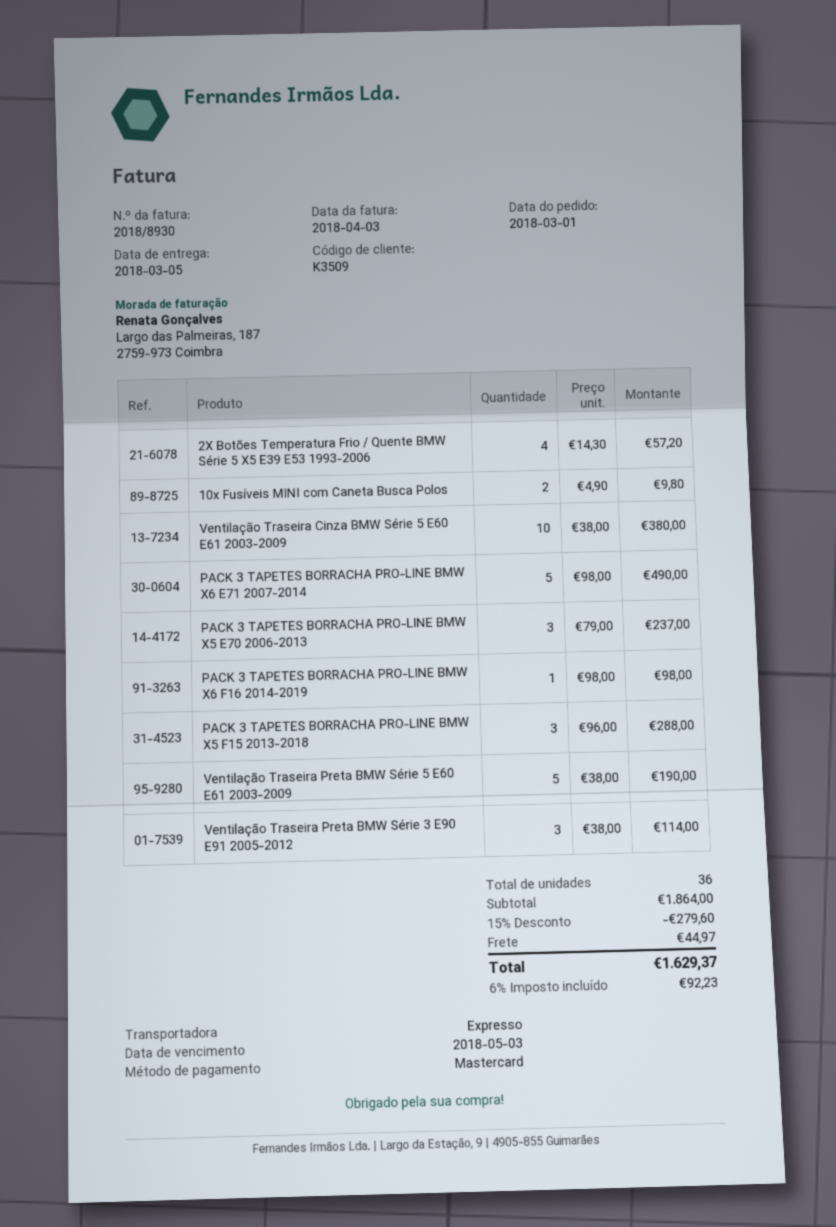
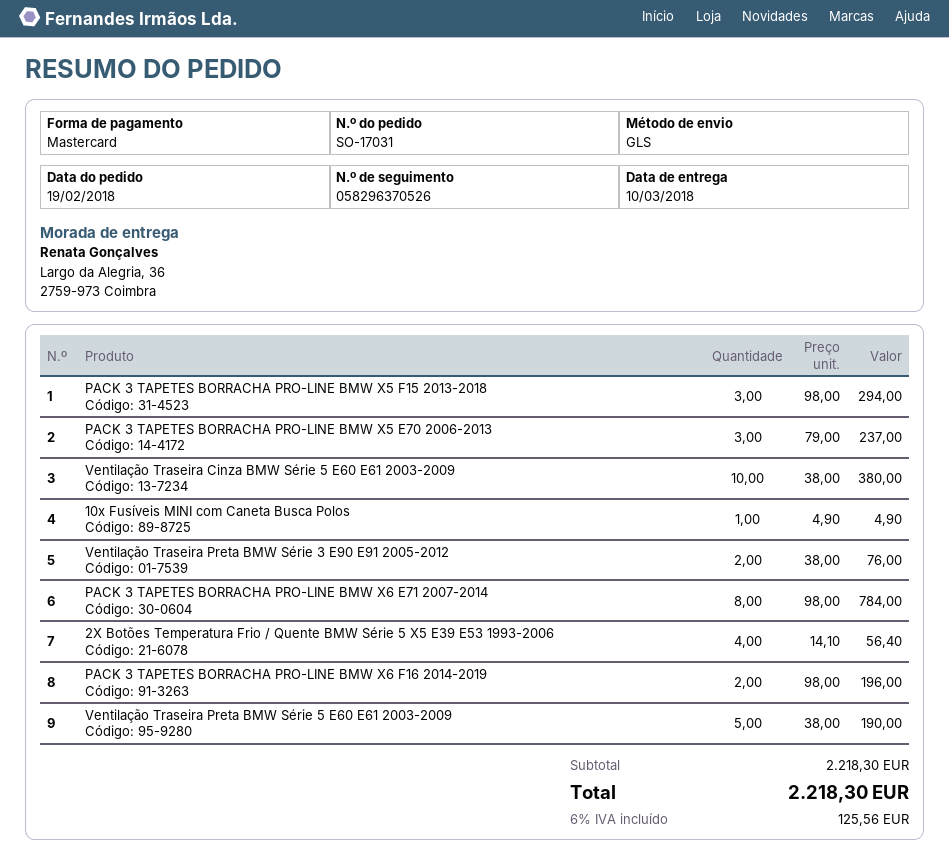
order date: 2018-03-01 -> 2018-02-19
delivery date: 2018-03-05 -> 2018-03-10
shipping method: express -> GLS
2X Botões Temperatura Frio / Quente BMW Série 5 X5 E39 E53 1993-2006: 4 x 14.30 = 57.20 -> 4 x 14.10 = 56.40
10x Fusíveis MINI com Caneta Busca Polos: 2 x 4.90 = 9.80 -> 1 x 4.90 = 4.90
PACK 3 TAPETES BORRACHA PRO-LINE BMW X6 E71 2007-2014: 5 x 98.00 = 490.00 -> 8 x 98.00 = 784.00
PACK 3 TAPETES BORRACHA PRO-LINE BMW X6 F16 2014-2019: 1 x 98.00 = 98.00 -> 2 x 98.00 = 196.00
PACK 3 TAPETES BORRACHA PRO-LINE BMW X5 F15 2013-2018: 3 x 96.00 = 288.00 -> 3 x 98.00 = 294.00
Ventilação Traseira Preta BMW Série 3 E90 E91 2005-2012: 3 x 38.00 = 114.00 -> 2 x 38.00 = 76.00
subtotal: 1864.00 -> 2218.30
discount: 15% = 279.60 -> none
shipping: 44.97 -> none
tax: 6% = 92.23 -> 6% = 125.56
total: 1629.37 -> 2218.30

